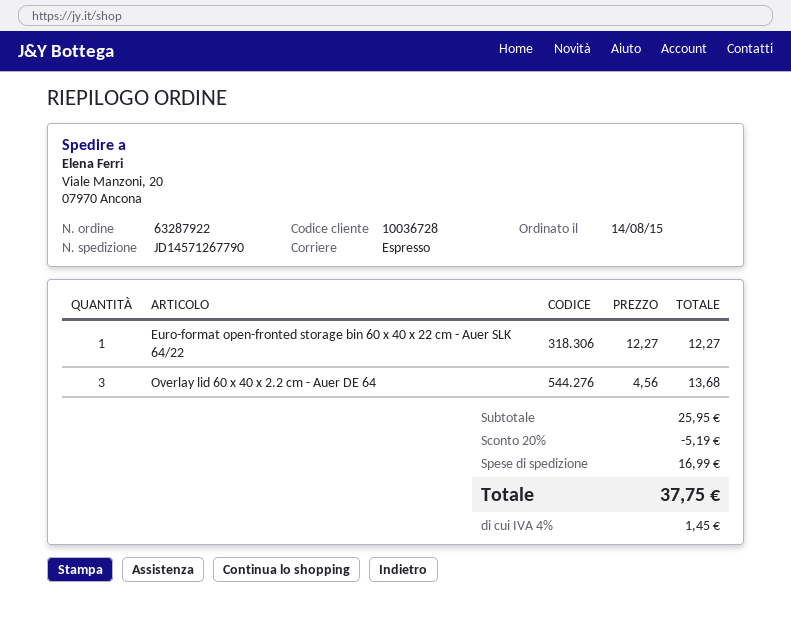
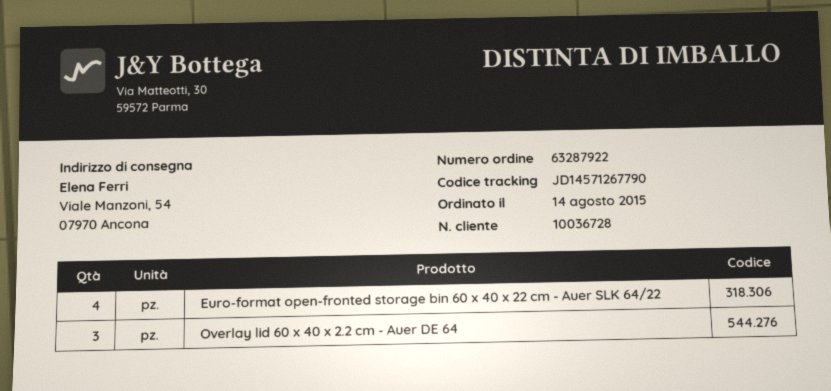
ship to: Viale Manzoni, 20, 07970 Ancona -> Viale Manzoni, 54, 07970 Ancona
Euro-format open-fronted storage bin 60 x 40 x 22 cm - Auer SLK 64/22: 1 -> 4

